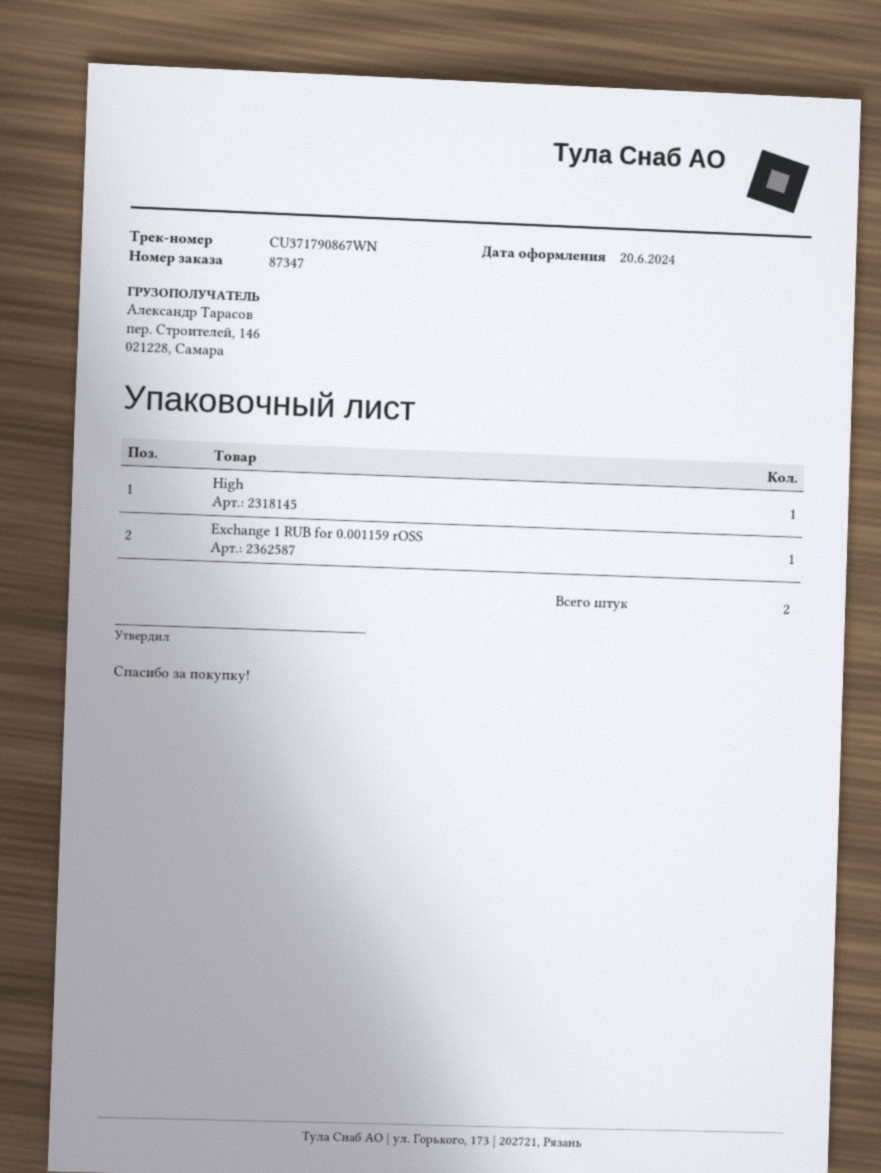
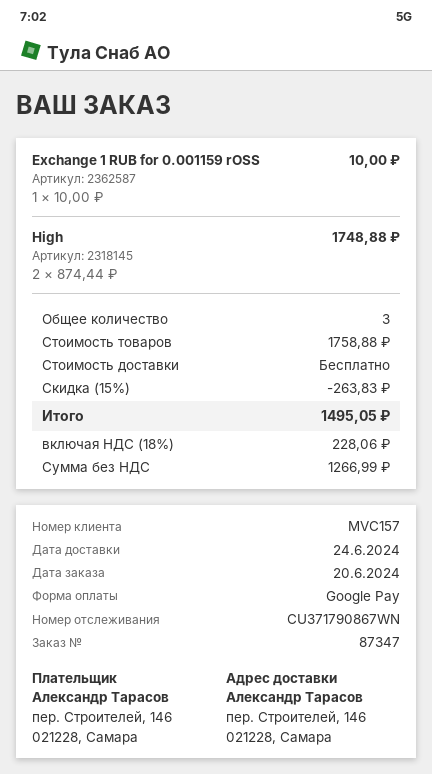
High: 1 -> 2
total quantity: 2 -> 3

